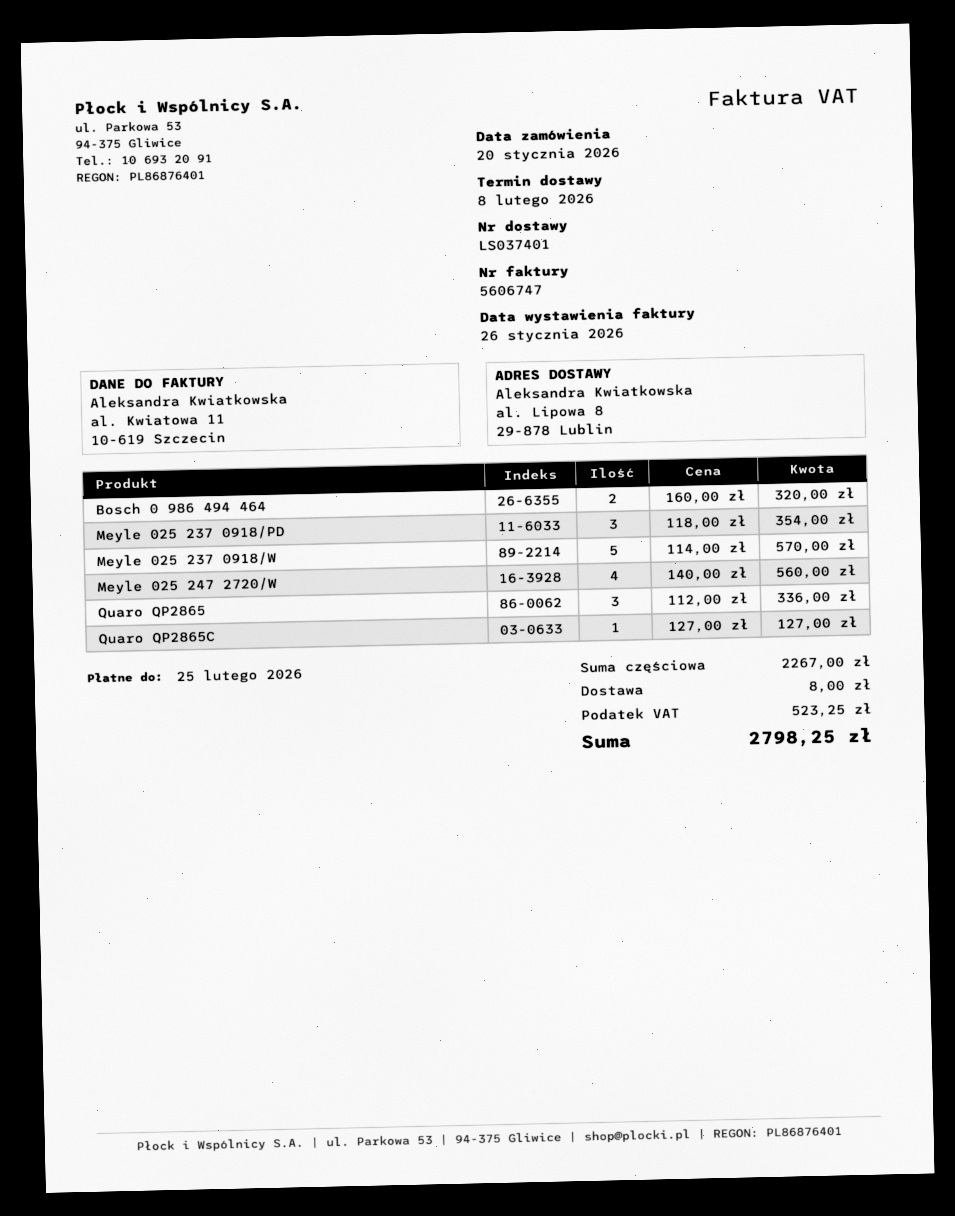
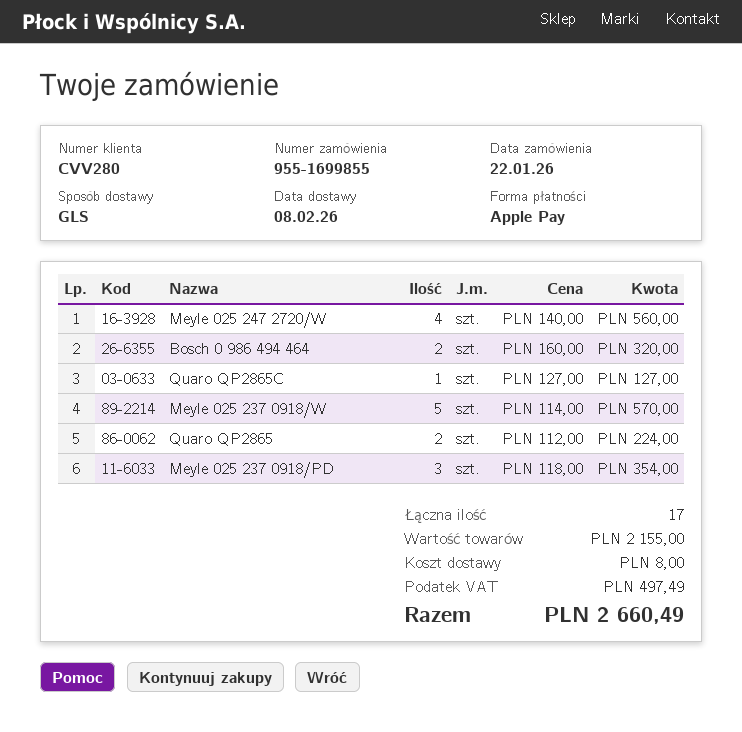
order date: 2026-01-20 -> 2026-01-22
Quaro QP2865: 3 x 112.00 = 336.00 -> 2 x 112.00 = 224.00
subtotal: 2267.00 -> 2155.00
tax: 523.25 -> 497.49
total: 2798.25 -> 2660.49

